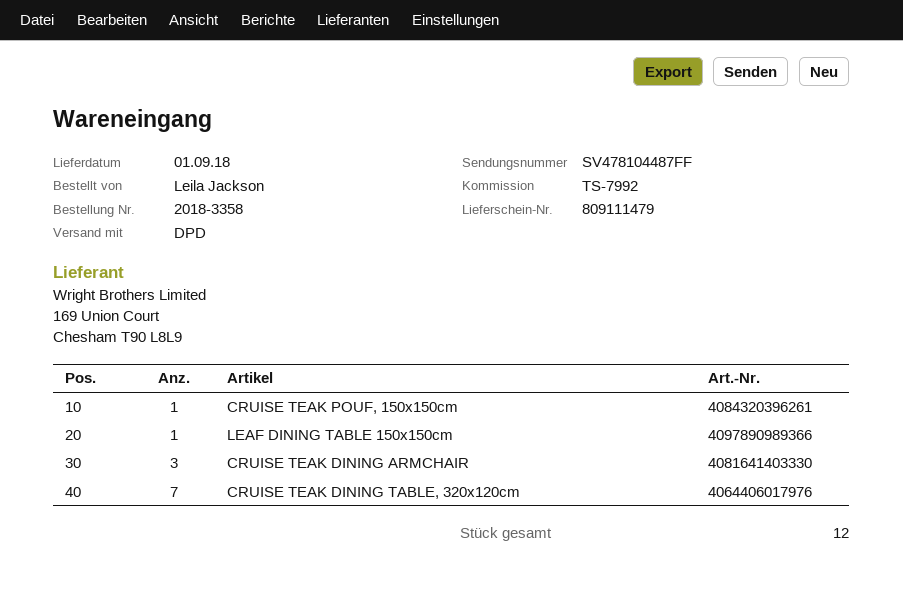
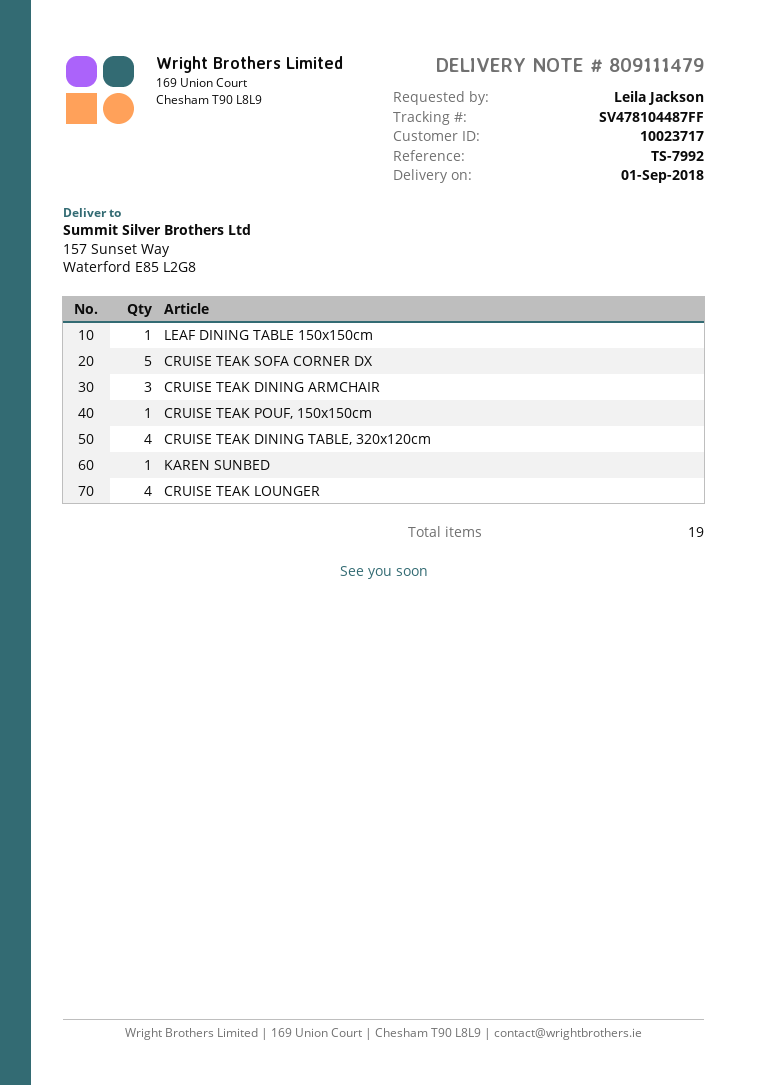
CRUISE TEAK DINING TABLE, 320x120cm: 7 -> 4
CRUISE TEAK SOFA CORNER DX: none -> 5
KAREN SUNBED: none -> 1
CRUISE TEAK LOUNGER: none -> 4
total quantity: 12 -> 19

